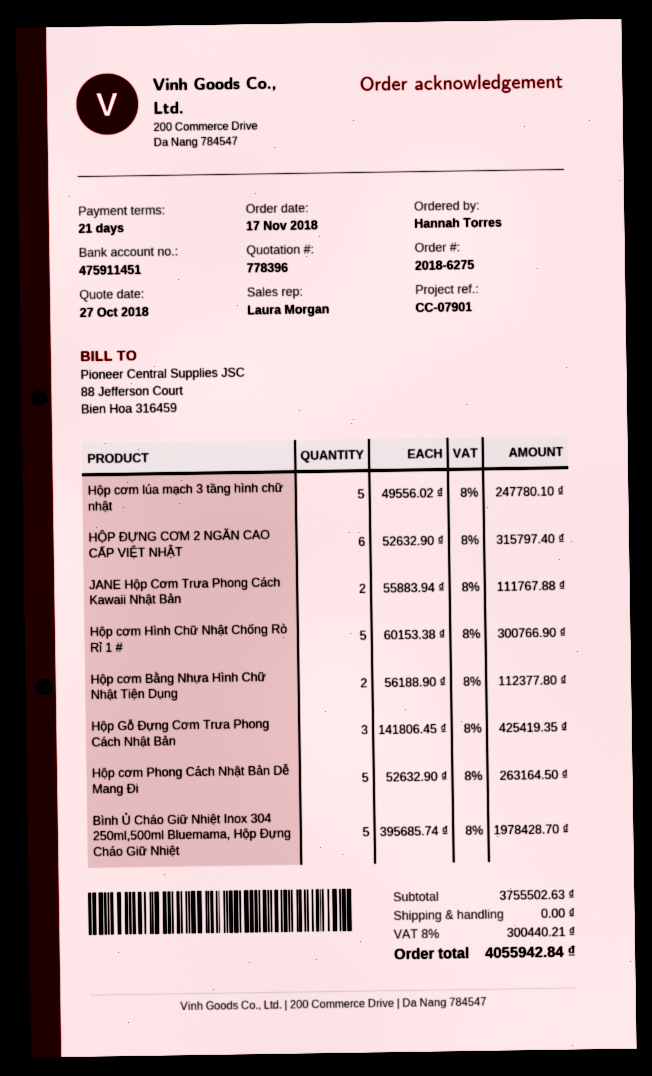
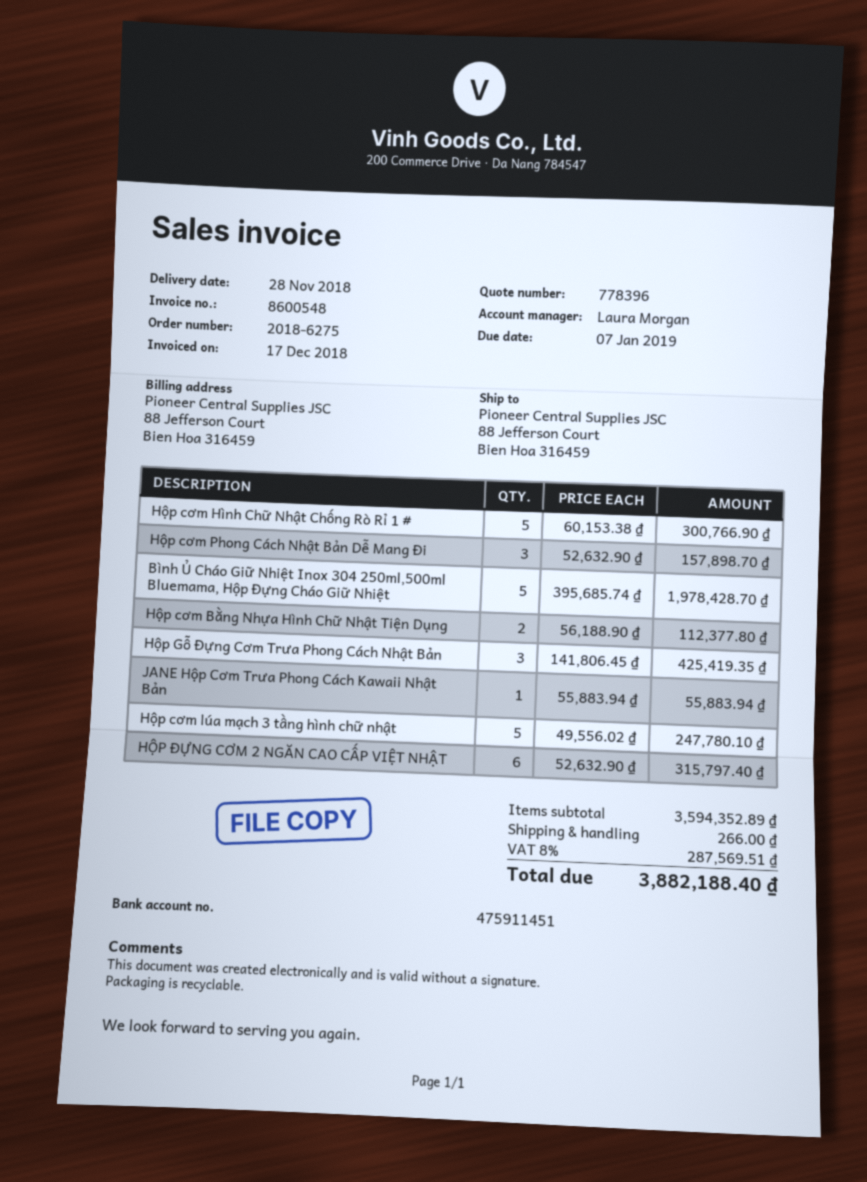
JANE Hộp Cơm Trưa Phong Cách Kawaii Nhật Bản: 2 x 55883.94 = 111767.88 -> 1 x 55883.94 = 55883.94
Hộp cơm Phong Cách Nhật Bản Dễ Mang Đi: 5 x 52632.90 = 263164.50 -> 3 x 52632.90 = 157898.70
subtotal: 3755502.63 -> 3594352.89
shipping: 0.00 -> 266.00
tax: 8% = 300440.21 -> 8% = 287569.51
total: 4055942.84 -> 3882188.40

